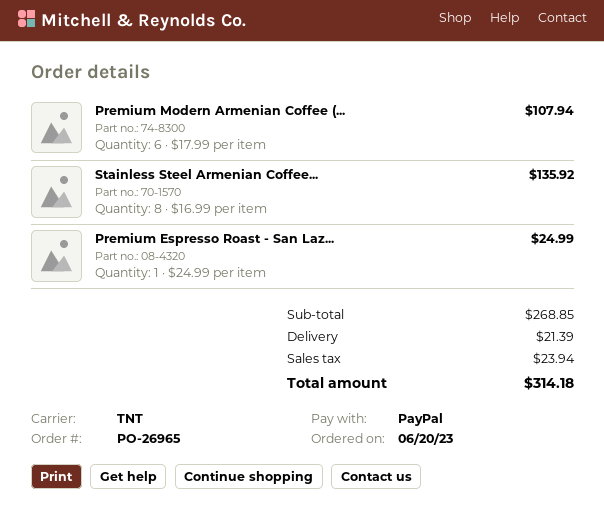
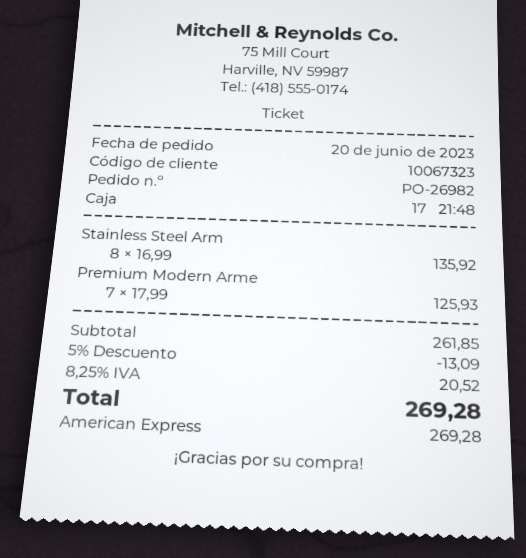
order number: PO-26965 -> PO-26982
payment method: PayPal -> American Express
Premium Modern Armenian Coffee (...: 6 x 17.99 = 107.94 -> 7 x 17.99 = 125.93
Premium Espresso Roast - San Laz...: 1 x 24.99 = 24.99 -> none
subtotal: 268.85 -> 261.85
discount: none -> 5% = 13.09
shipping: 21.39 -> none
tax: 23.94 -> 20.52
total: 314.18 -> 269.28

